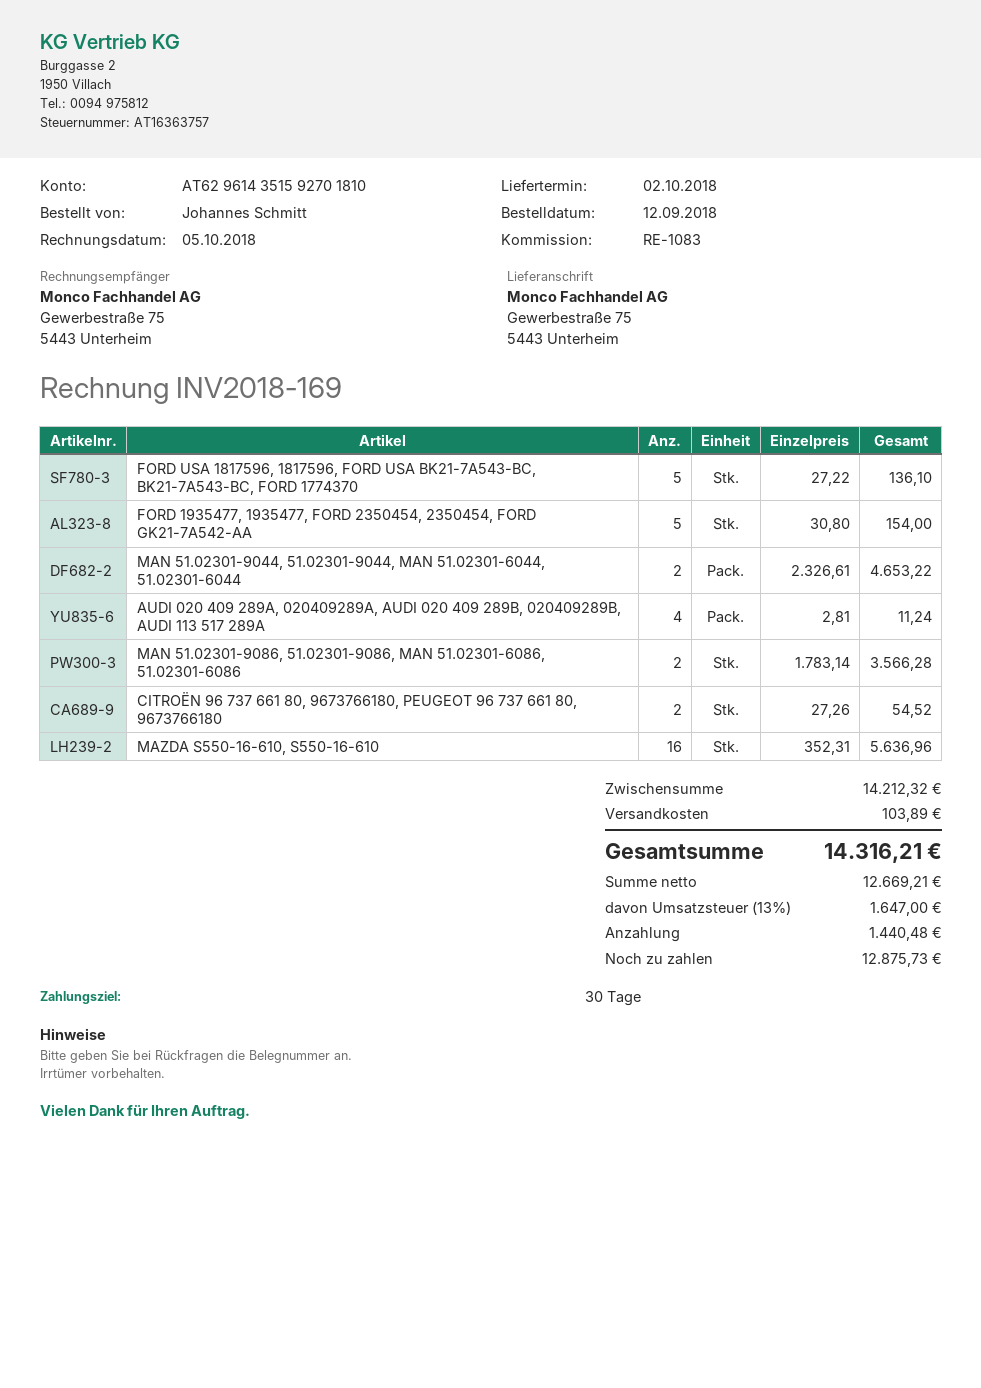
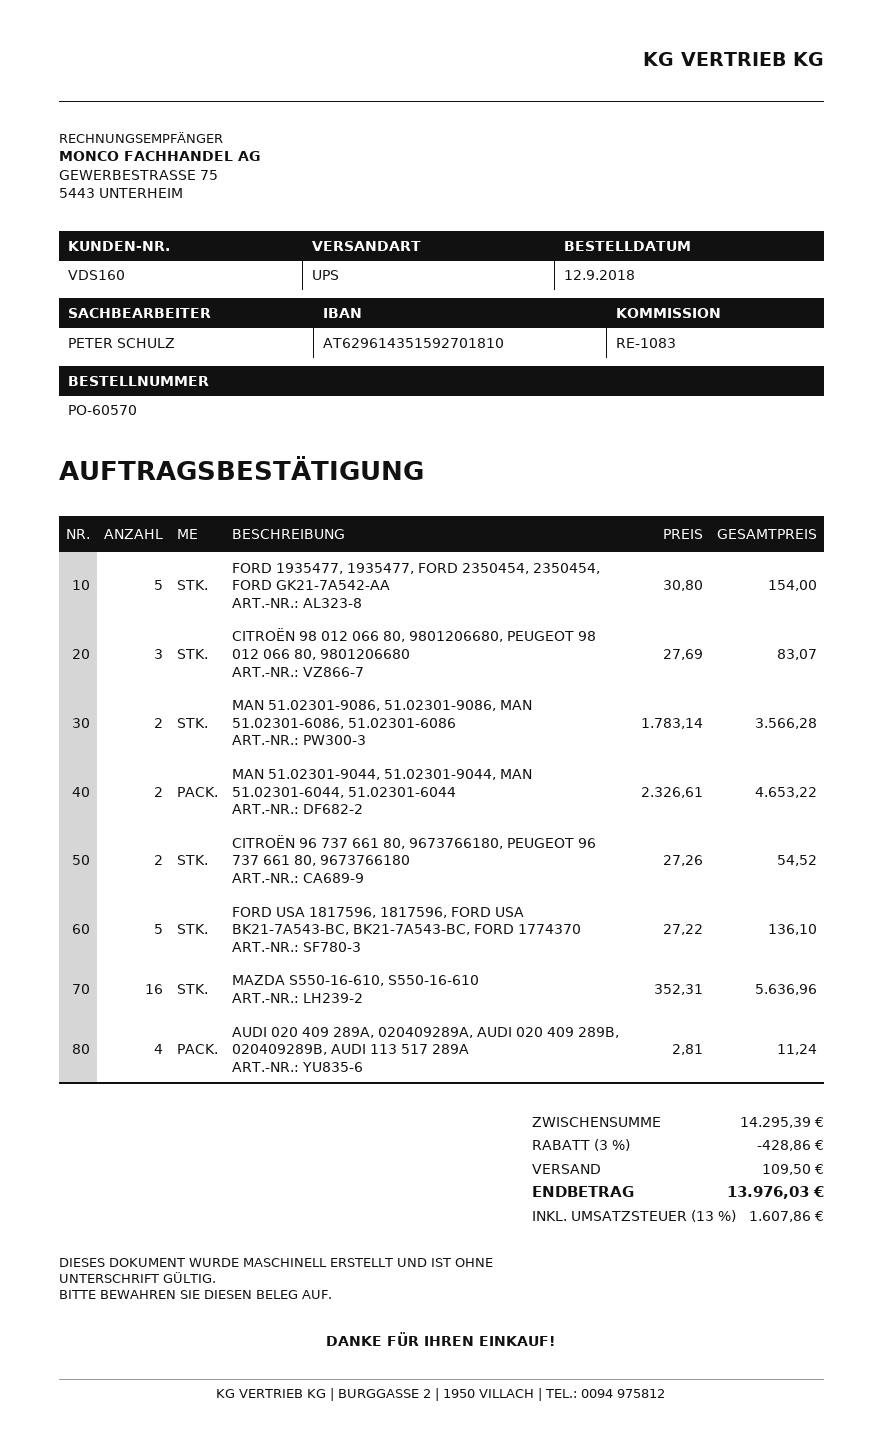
CITROËN 98 012 066 80, 9801206680, PEUGEOT 98 012 066 80, 9801206680: none -> 3 x 27.69 = 83.07
subtotal: 14212.32 -> 14295.39
discount: none -> 3% = 428.86
shipping: 103.89 -> 109.50
tax: 13% = 1647.00 -> 13% = 1607.86
total: 14316.21 -> 13976.03

